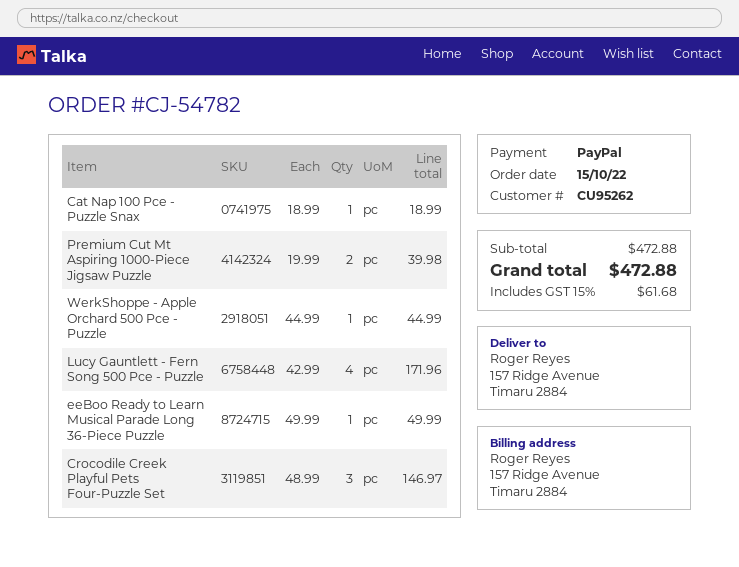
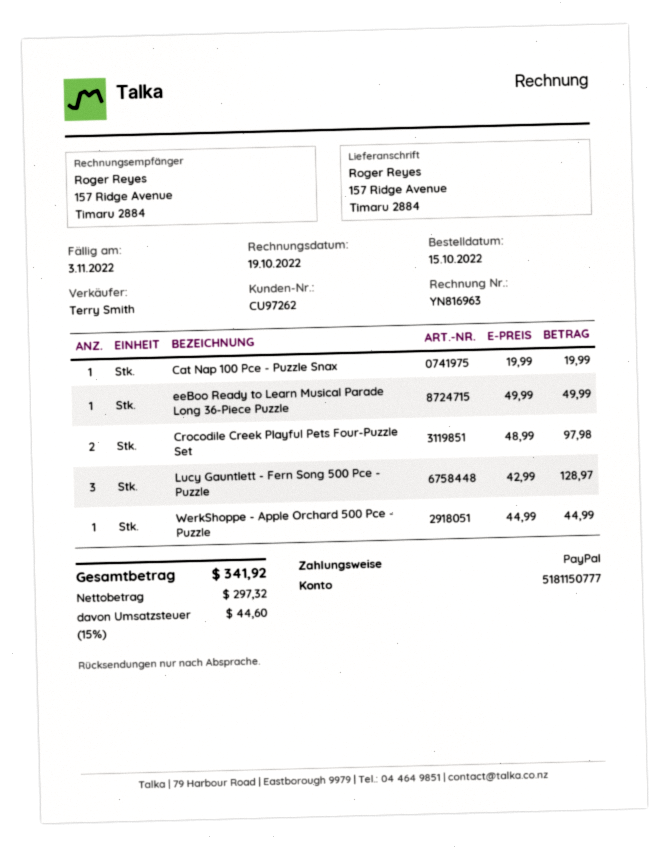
customer number: CU95262 -> CU97262
Cat Nap 100 Pce - Puzzle Snax: 1 x 18.99 = 18.99 -> 1 x 19.99 = 19.99
Premium Cut Mt Aspiring 1000-Piece Jigsaw Puzzle: 2 x 19.99 = 39.98 -> none
Lucy Gauntlett - Fern Song 500 Pce - Puzzle: 4 x 42.99 = 171.96 -> 3 x 42.99 = 128.97
Crocodile Creek Playful Pets Four-Puzzle Set: 3 x 48.99 = 146.97 -> 2 x 48.99 = 97.98
tax: 15% = 61.68 -> 15% = 44.60
total: 472.88 -> 341.92

